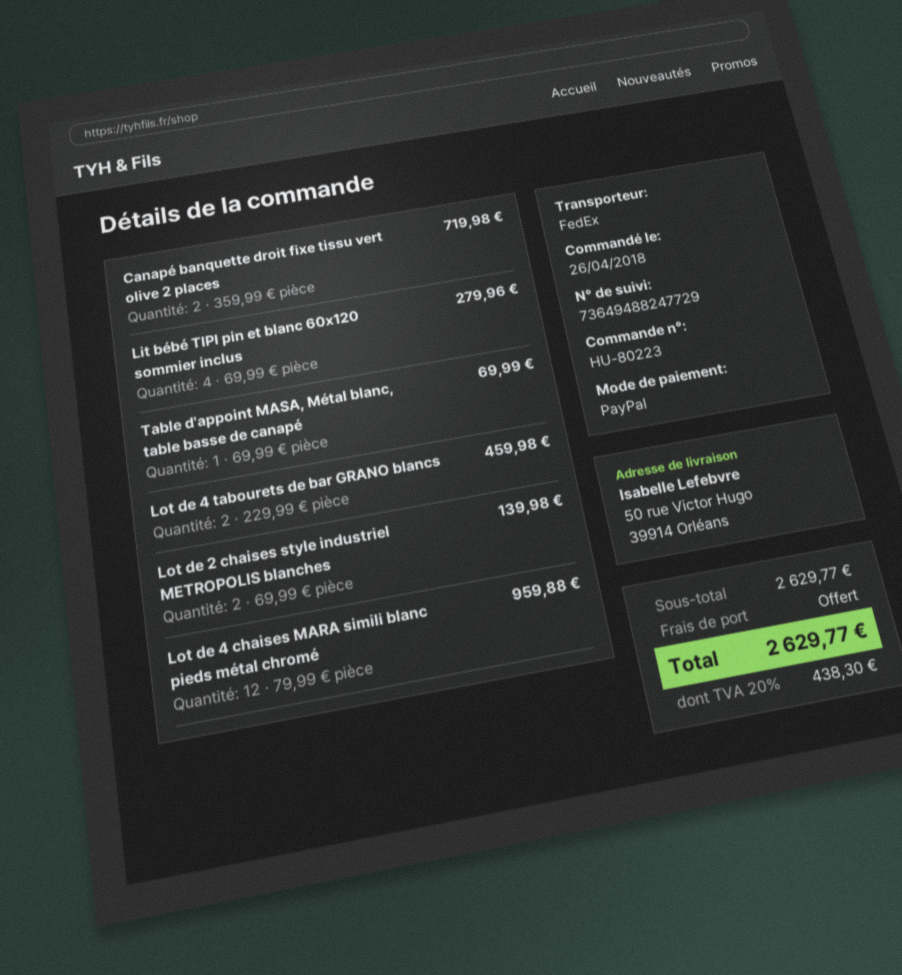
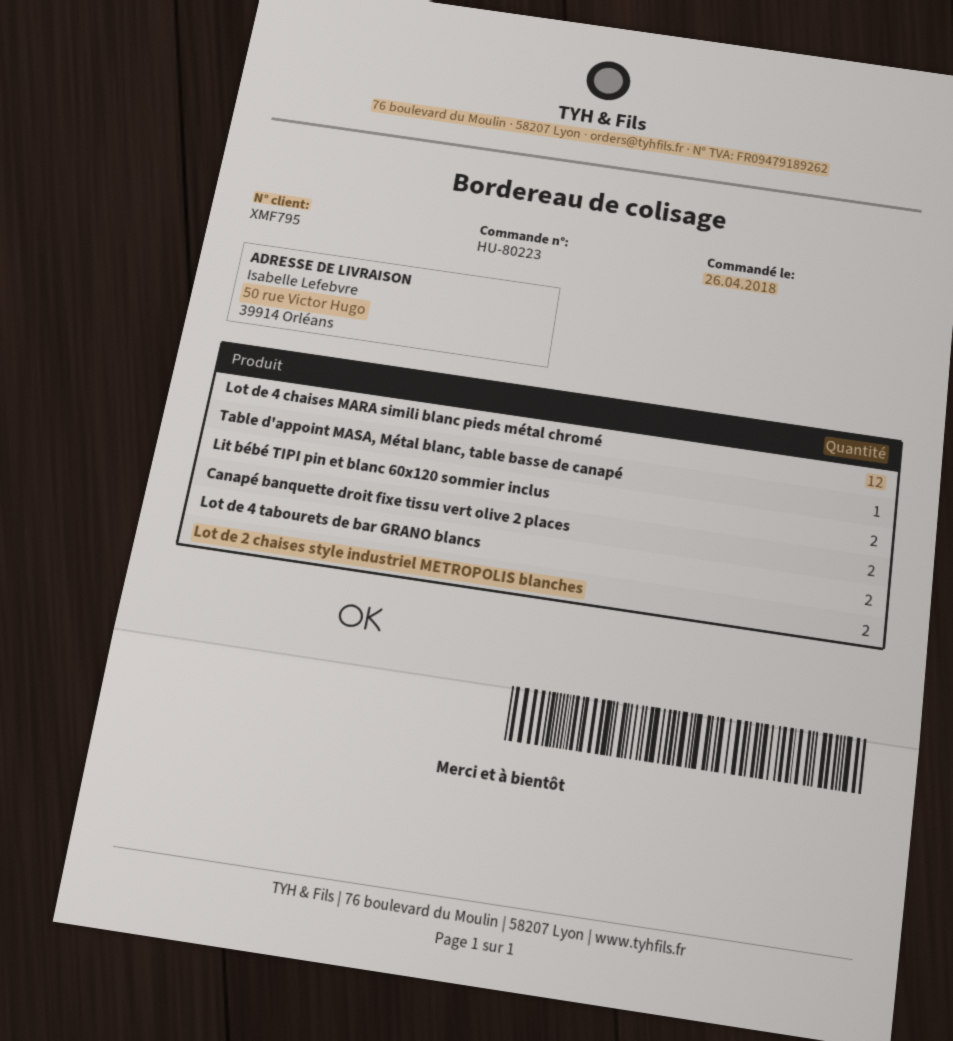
Lit bébé TIPI pin et blanc 60x120 sommier inclus: 4 -> 2

